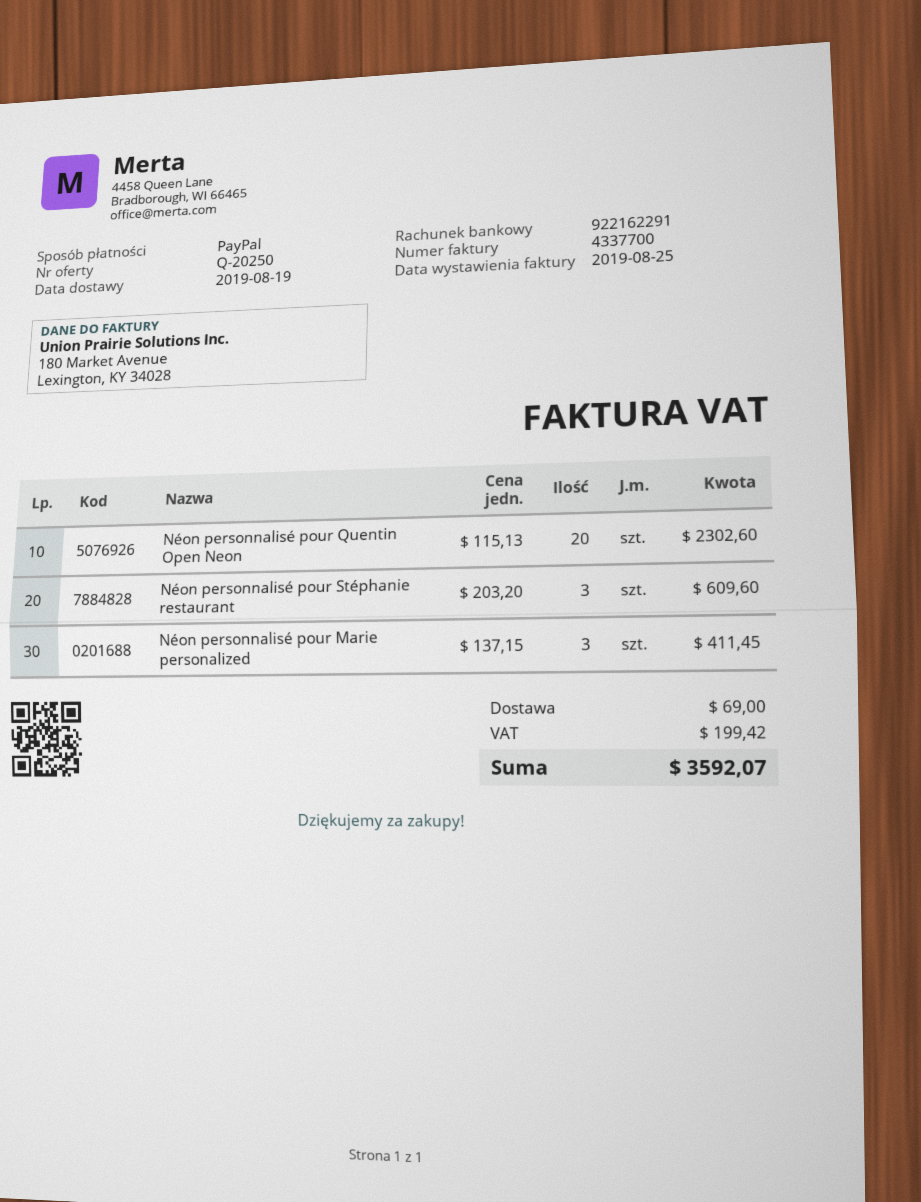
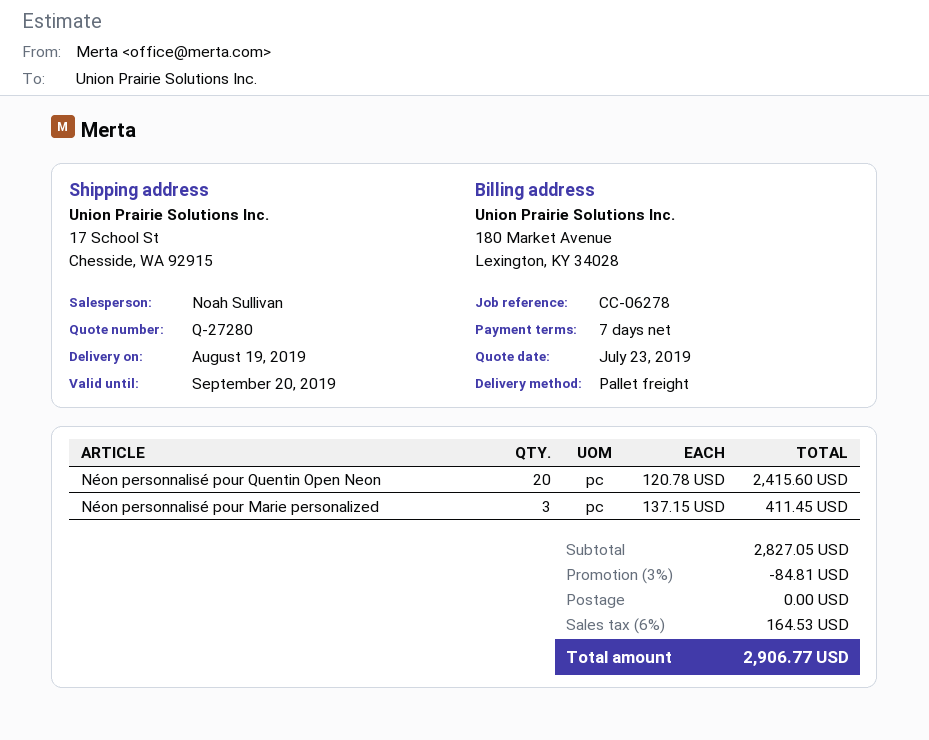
quote number: Q-20250 -> Q-27280
Néon personnalisé pour Quentin Open Neon: 20 x 115.13 = 2302.60 -> 20 x 120.78 = 2415.60
Néon personnalisé pour Stéphanie restaurant: 3 x 203.20 = 609.60 -> none
discount: none -> 3% = 84.81
shipping: 69.00 -> 0.00
tax: 199.42 -> 164.53
total: 3592.07 -> 2906.77

